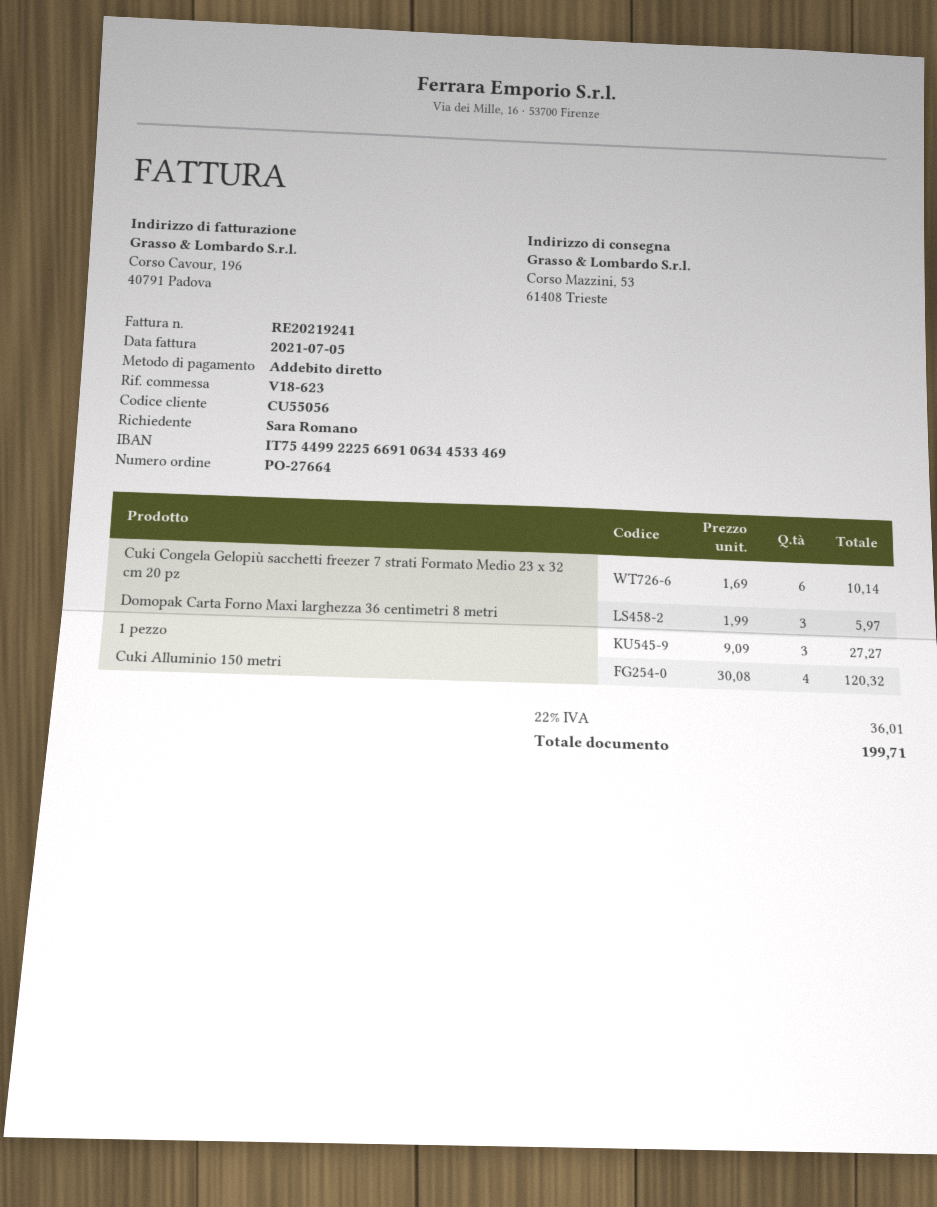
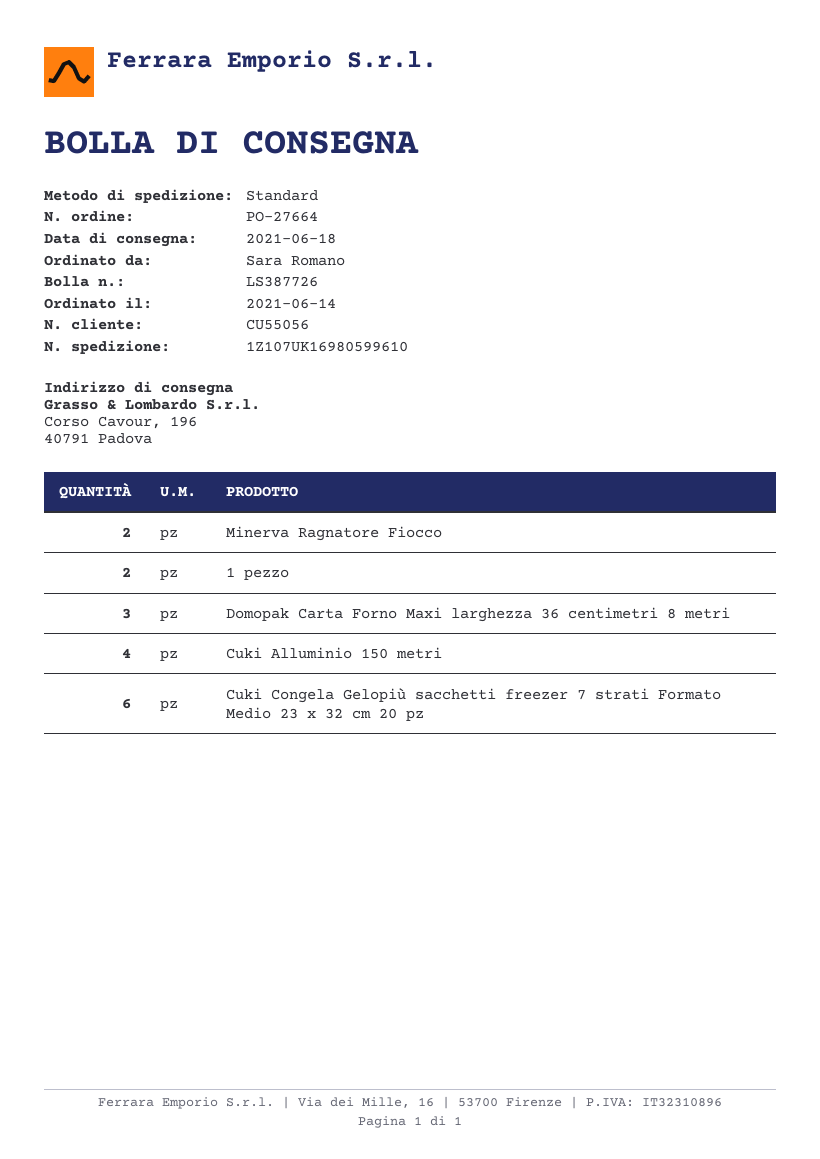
ship to: Corso Mazzini, 53, 61408 Trieste -> Corso Cavour, 196, 40791 Padova
1 pezzo: 3 -> 2
Minerva Ragnatore Fiocco: none -> 2

